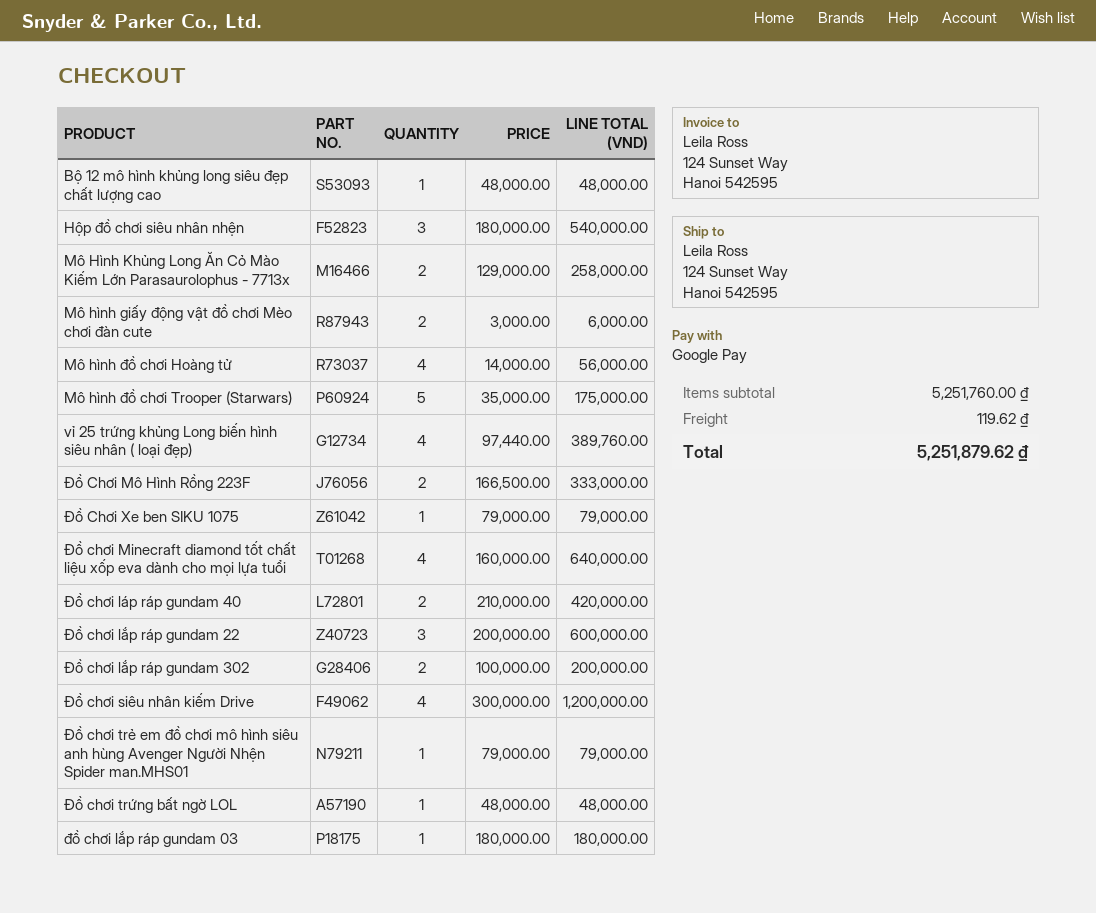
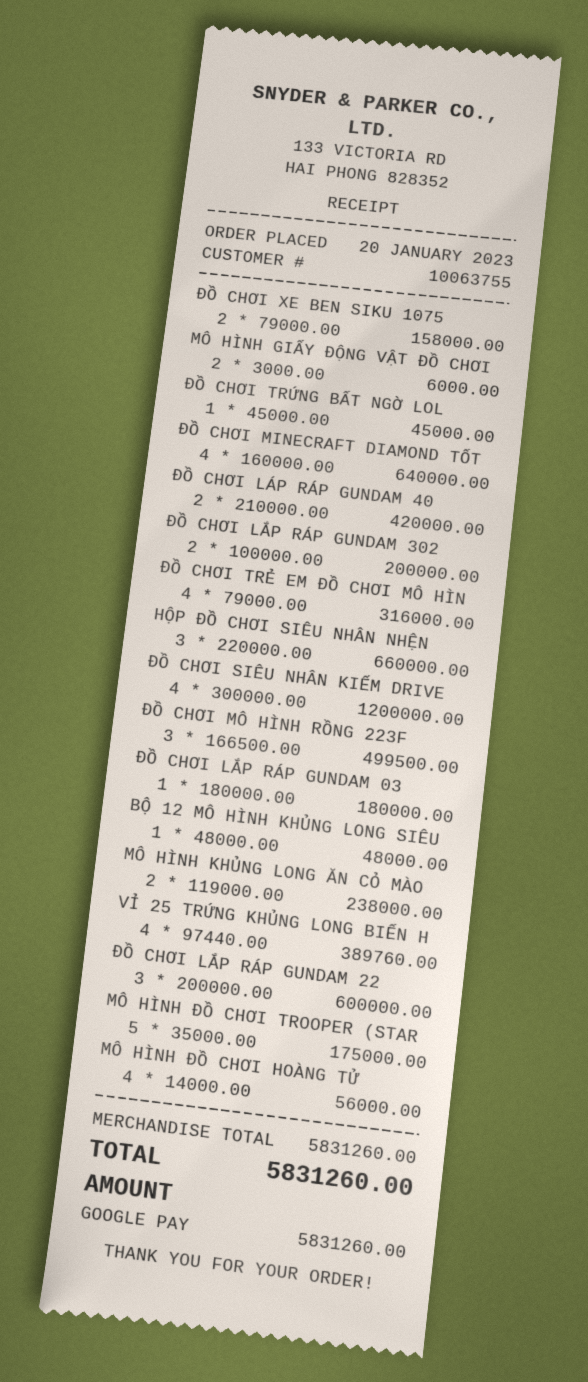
Hộp đồ chơi siêu nhân nhện: 3 x 180000.00 = 540000.00 -> 3 x 220000.00 = 660000.00
Mô Hình Khủng Long Ăn Cỏ Mào Kiếm Lớn Parasaurolophus - 7713x: 2 x 129000.00 = 258000.00 -> 2 x 119000.00 = 238000.00
Đồ Chơi Mô Hình Rồng 223F: 2 x 166500.00 = 333000.00 -> 3 x 166500.00 = 499500.00
Đồ Chơi Xe ben SIKU 1075: 1 x 79000.00 = 79000.00 -> 2 x 79000.00 = 158000.00
Đồ chơi trẻ em đồ chơi mô hình siêu anh hùng Avenger Người Nhện Spider man.MHS01: 1 x 79000.00 = 79000.00 -> 4 x 79000.00 = 316000.00
Đồ chơi trứng bất ngờ LOL: 1 x 48000.00 = 48000.00 -> 1 x 45000.00 = 45000.00
subtotal: 5251760.00 -> 5831260.00
shipping: 119.62 -> none
total: 5251879.62 -> 5831260.00

